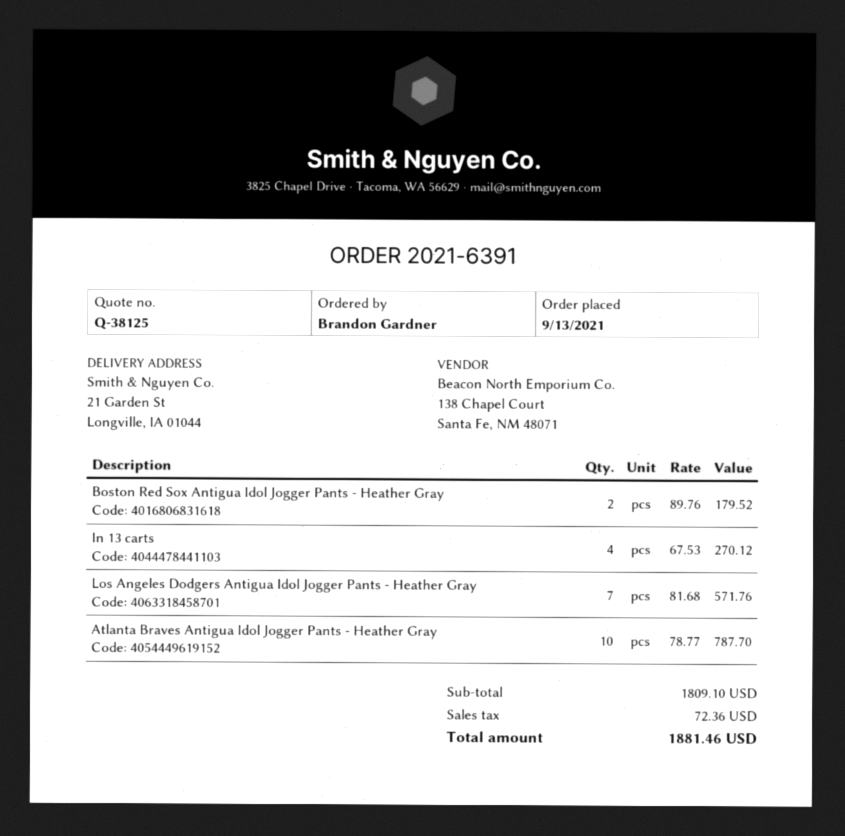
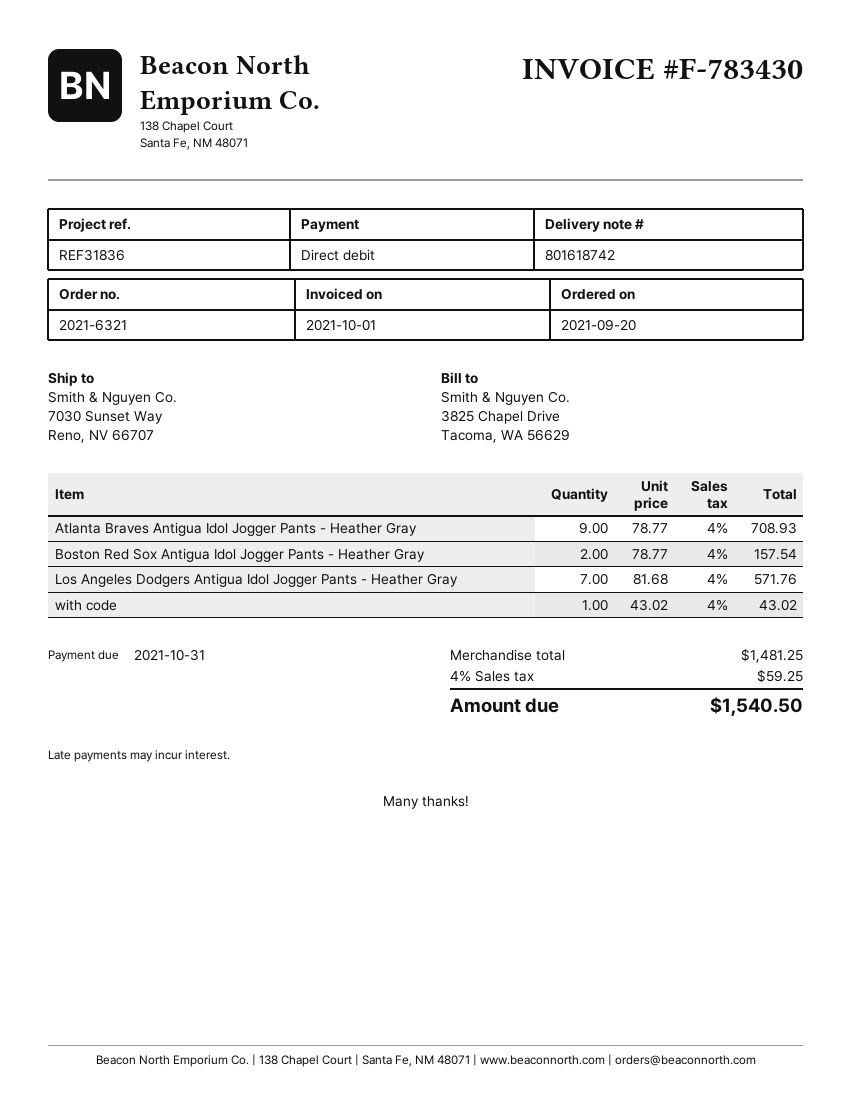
order number: 2021-6391 -> 2021-6321
order date: 2021-09-13 -> 2021-09-20
ship to: 21 Garden St, Longville, IA 01044 -> 7030 Sunset Way, Reno, NV 66707
Boston Red Sox Antigua Idol Jogger Pants - Heather Gray: 2 x 89.76 = 179.52 -> 2 x 78.77 = 157.54
In 13 carts: 4 x 67.53 = 270.12 -> none
Atlanta Braves Antigua Idol Jogger Pants - Heather Gray: 10 x 78.77 = 787.70 -> 9 x 78.77 = 708.93
with code: none -> 1 x 43.02 = 43.02
subtotal: 1809.10 -> 1481.25
tax: 72.36 -> 59.25
total: 1881.46 -> 1540.50

